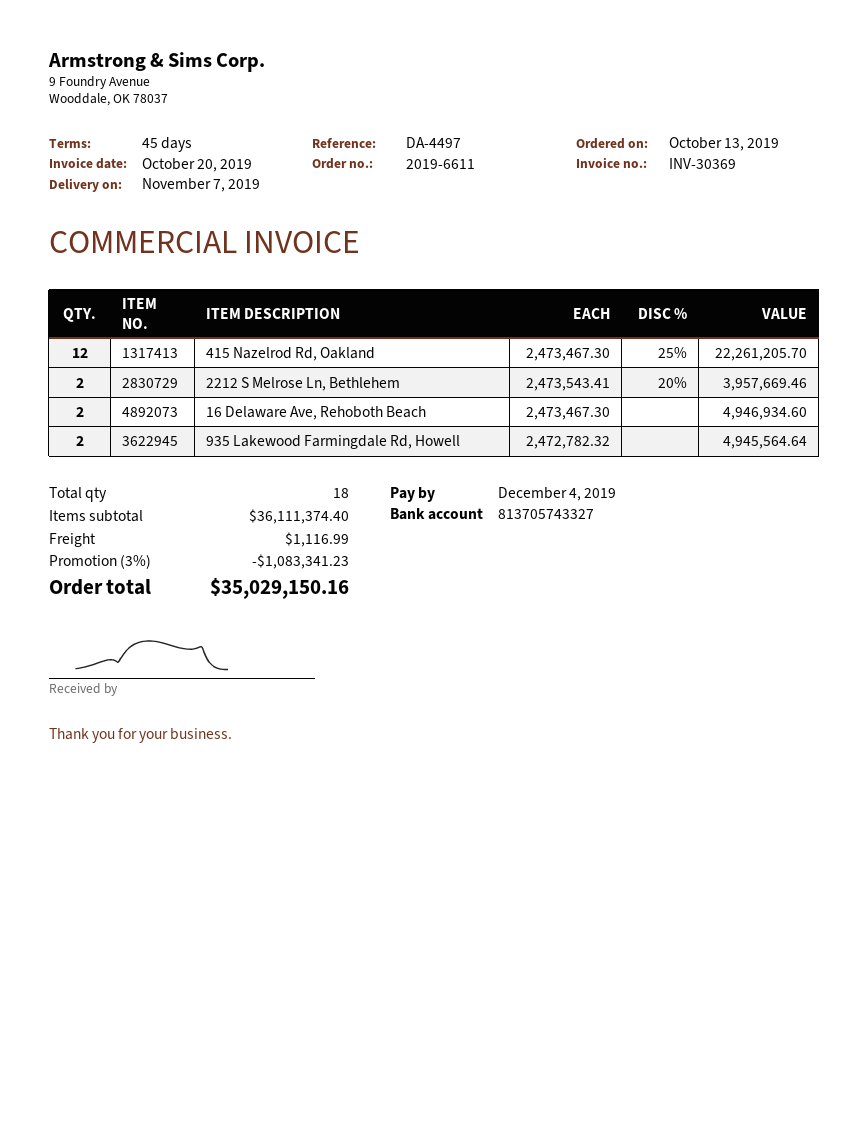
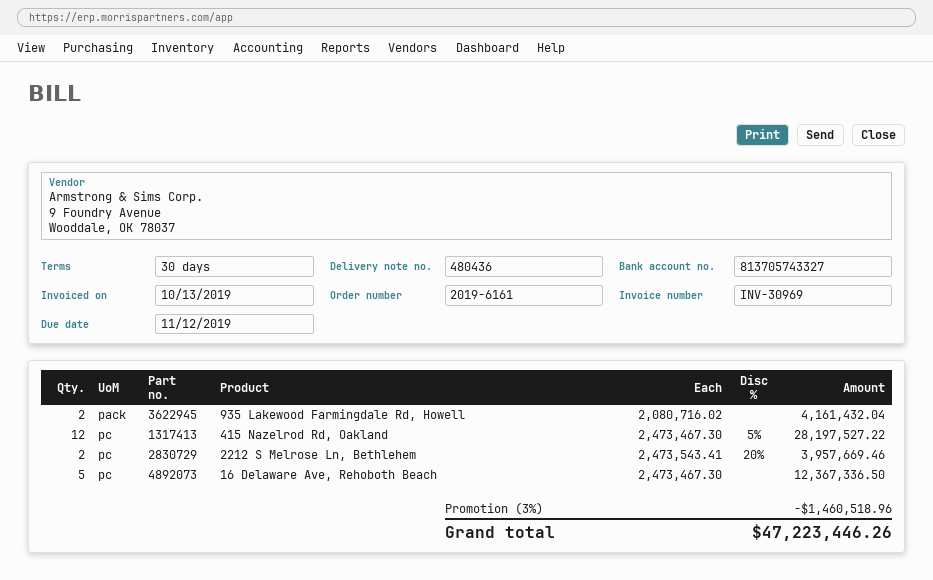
order number: 2019-6611 -> 2019-6161
invoice number: INV-30369 -> INV-30969
invoice date: 2019-10-20 -> 2019-10-13
payment terms: 45 days -> 30 days
due date: 2019-12-04 -> 2019-11-12
415 Nazelrod Rd, Oakland: 12 x 2473467.30 - 25% = 22261205.70 -> 12 x 2473467.30 - 5% = 28197527.22
16 Delaware Ave, Rehoboth Beach: 2 x 2473467.30 = 4946934.60 -> 5 x 2473467.30 = 12367336.50
935 Lakewood Farmingdale Rd, Howell: 2 x 2472782.32 = 4945564.64 -> 2 x 2080716.02 = 4161432.04
discount: 3% = 1083341.23 -> 3% = 1460518.96
shipping: 1116.99 -> none
total: 35029150.16 -> 47223446.26

